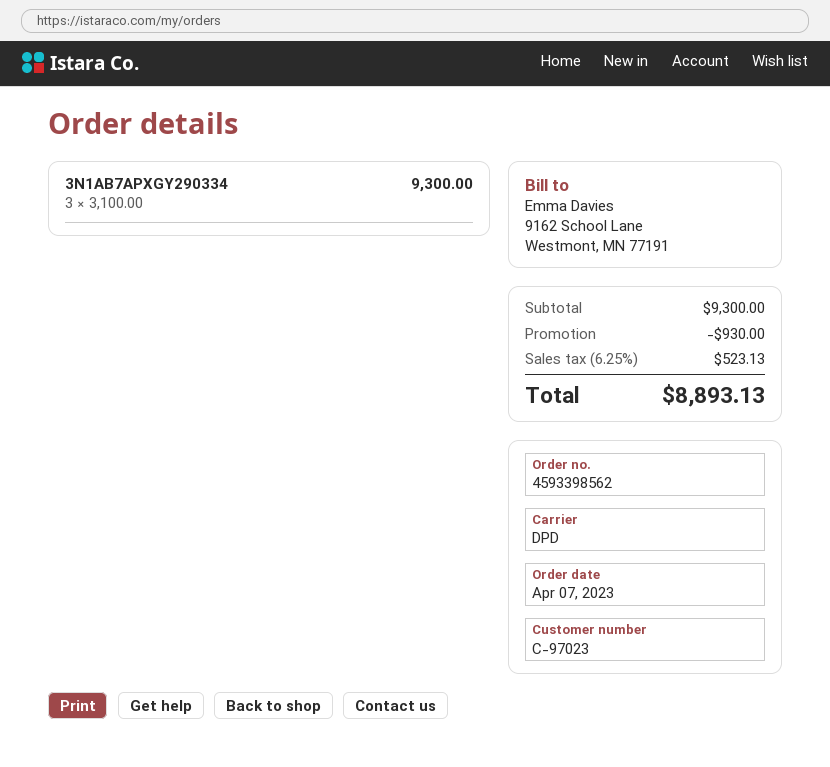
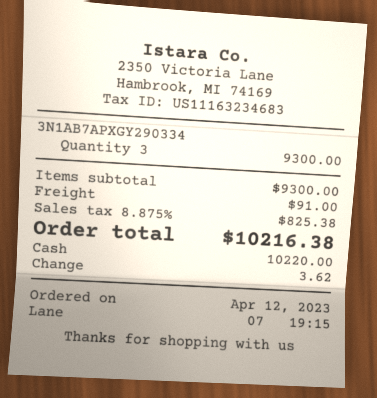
order date: 2023-04-07 -> 2023-04-12
discount: 930.00 -> none
shipping: none -> 91.00
tax: 6.25% = 523.13 -> 8.875% = 825.38
total: 8893.13 -> 10216.38

